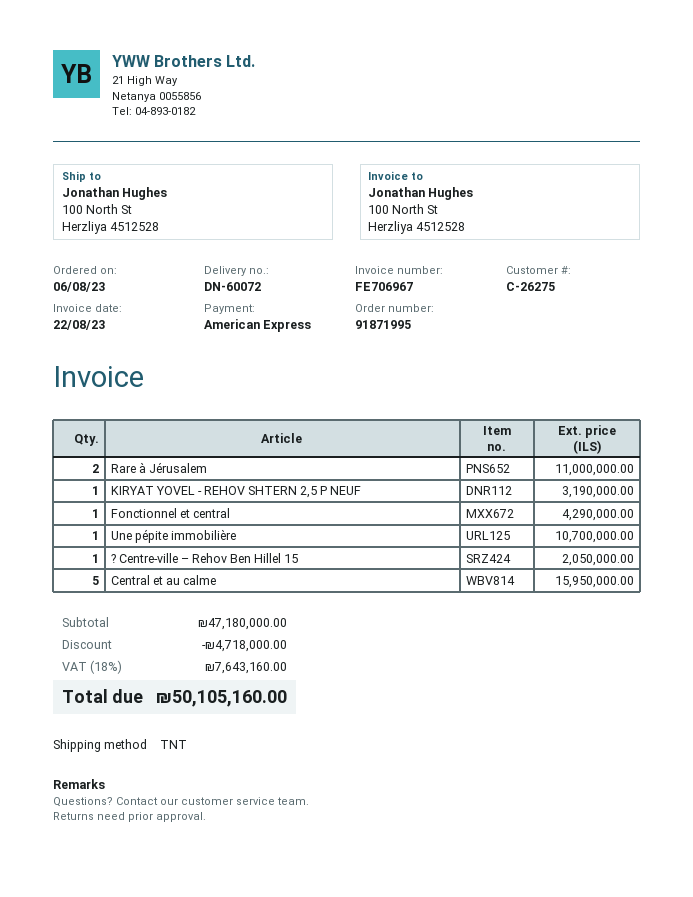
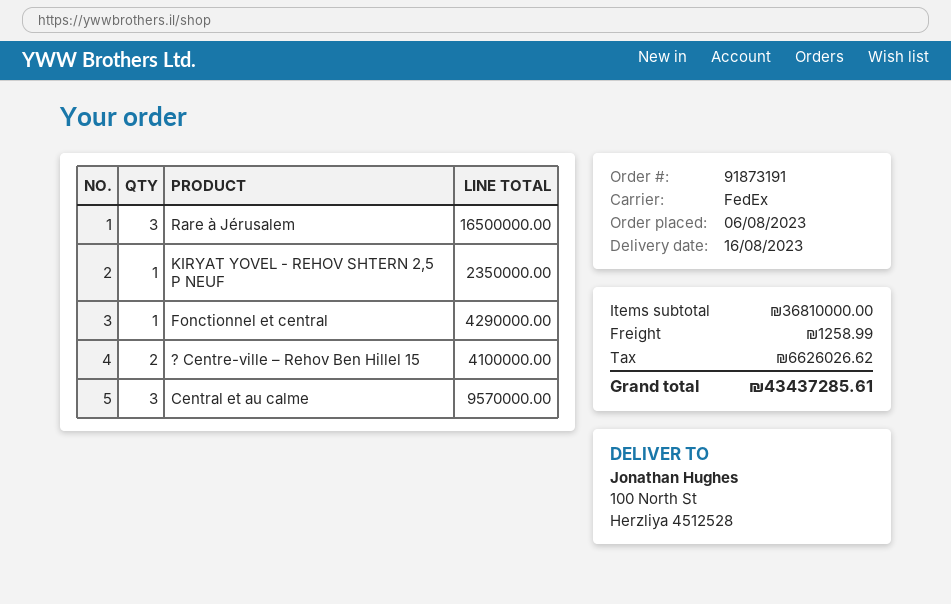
order number: 91871995 -> 91873191
shipping method: TNT -> FedEx
Rare à Jérusalem: 2 for 11000000.00 -> 3 for 16500000.00
KIRYAT YOVEL - REHOV SHTERN 2,5 P NEUF: 1 for 3190000.00 -> 1 for 2350000.00
Une pépite immobilière: 1 for 10700000.00 -> none
? Centre-ville – Rehov Ben Hillel 15: 1 for 2050000.00 -> 2 for 4100000.00
Central et au calme: 5 for 15950000.00 -> 3 for 9570000.00
subtotal: 47180000.00 -> 36810000.00
discount: 4718000.00 -> none
shipping: none -> 1258.99
tax: 7643160.00 -> 6626026.62
total: 50105160.00 -> 43437285.61

